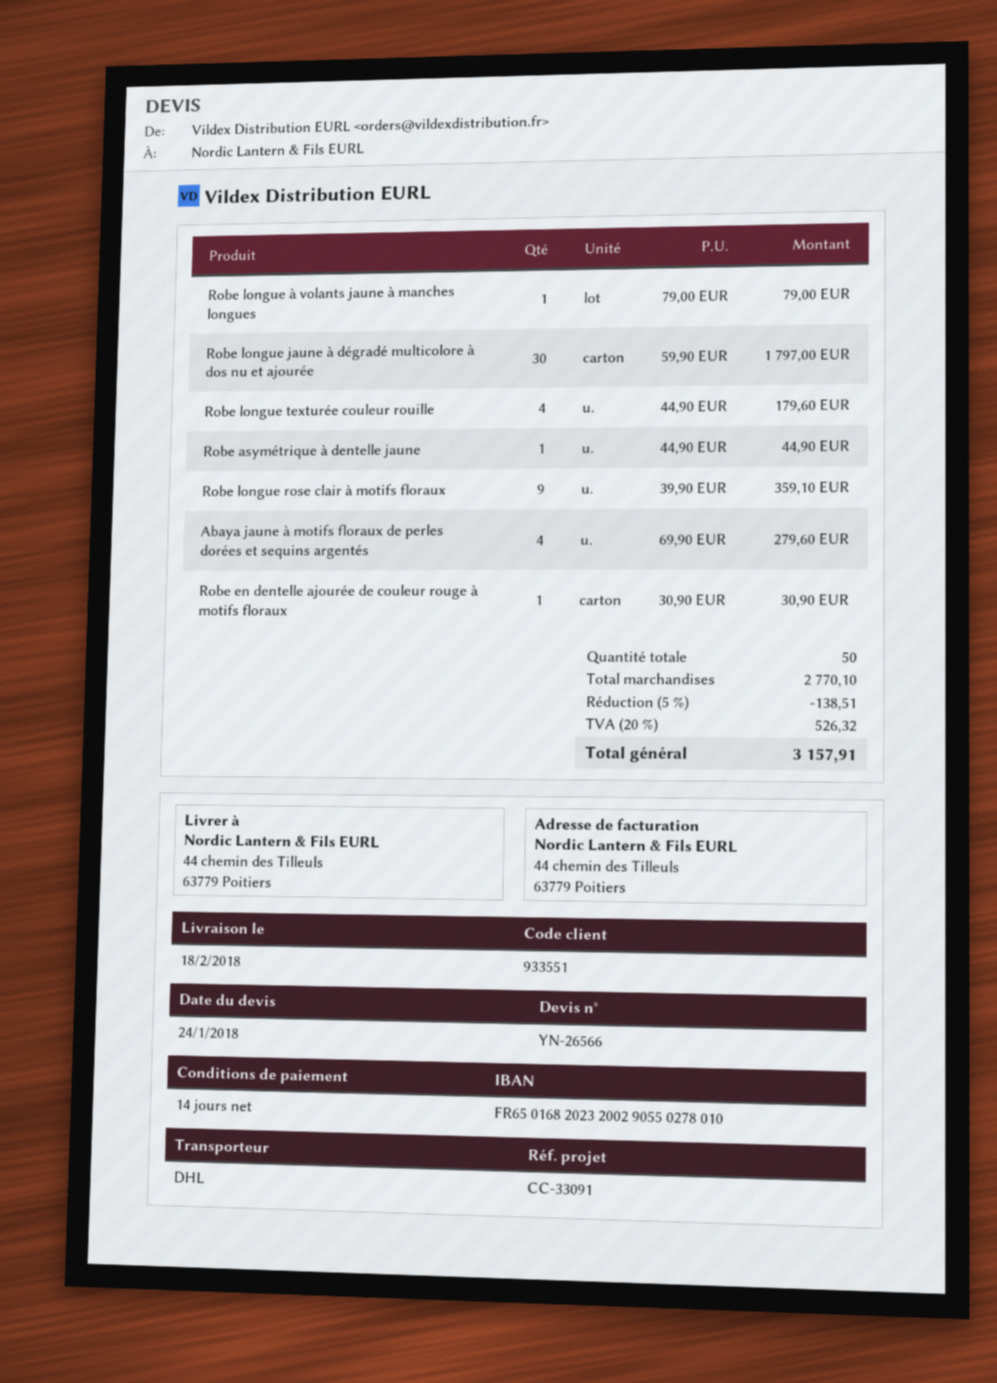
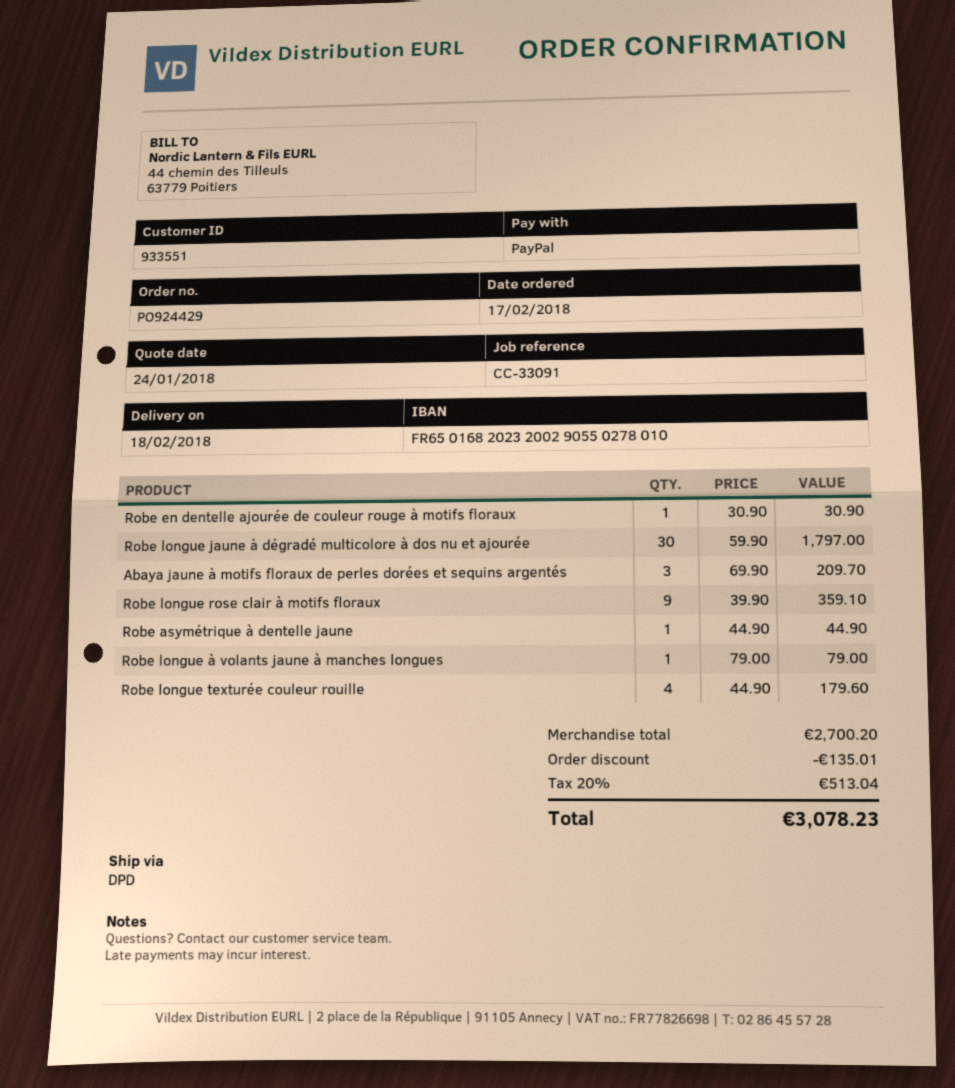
shipping method: DHL -> DPD
Abaya jaune à motifs floraux de perles dorées et sequins argentés: 4 x 69.90 = 279.60 -> 3 x 69.90 = 209.70
subtotal: 2770.10 -> 2700.20
discount: 138.51 -> 135.01
tax: 20% = 526.32 -> 20% = 513.04
total: 3157.91 -> 3078.23

